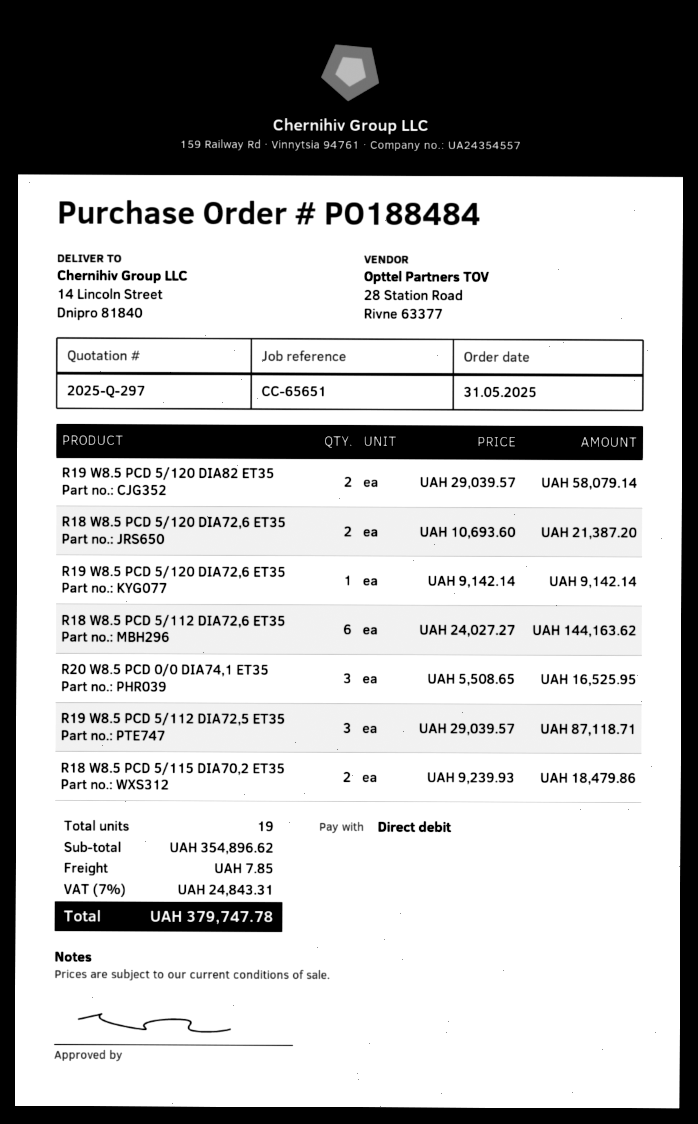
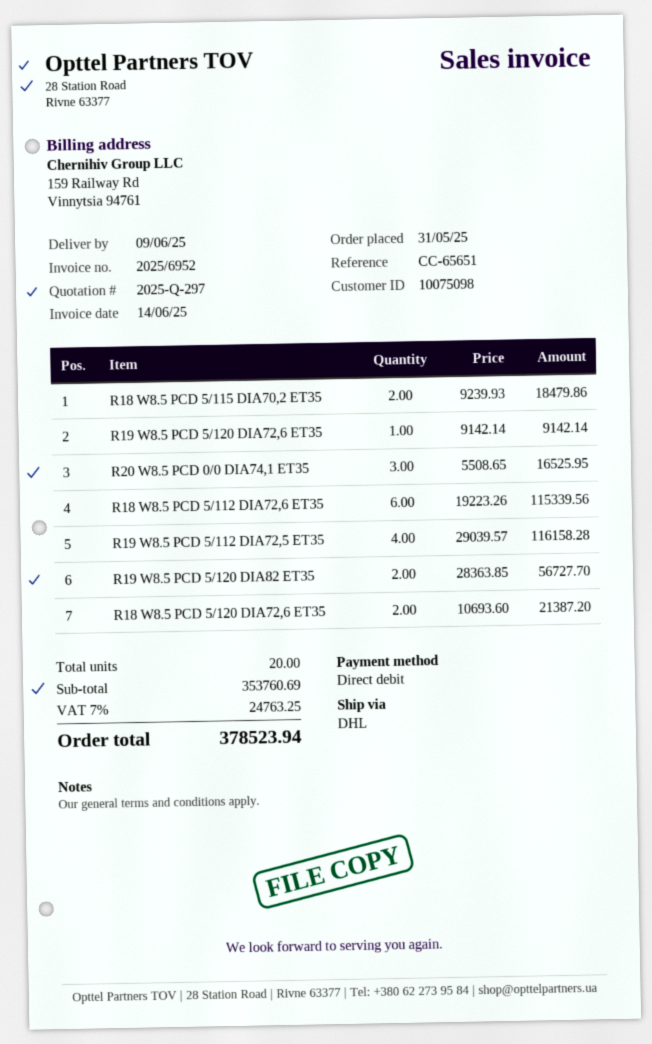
R19 W8.5 PCD 5/120 DIA82 ET35: 2 x 29039.57 = 58079.14 -> 2 x 28363.85 = 56727.70
R18 W8.5 PCD 5/112 DIA72,6 ET35: 6 x 24027.27 = 144163.62 -> 6 x 19223.26 = 115339.56
R19 W8.5 PCD 5/112 DIA72,5 ET35: 3 x 29039.57 = 87118.71 -> 4 x 29039.57 = 116158.28
total quantity: 19 -> 20
subtotal: 354896.62 -> 353760.69
shipping: 7.85 -> none
tax: 7% = 24843.31 -> 7% = 24763.25
total: 379747.78 -> 378523.94

